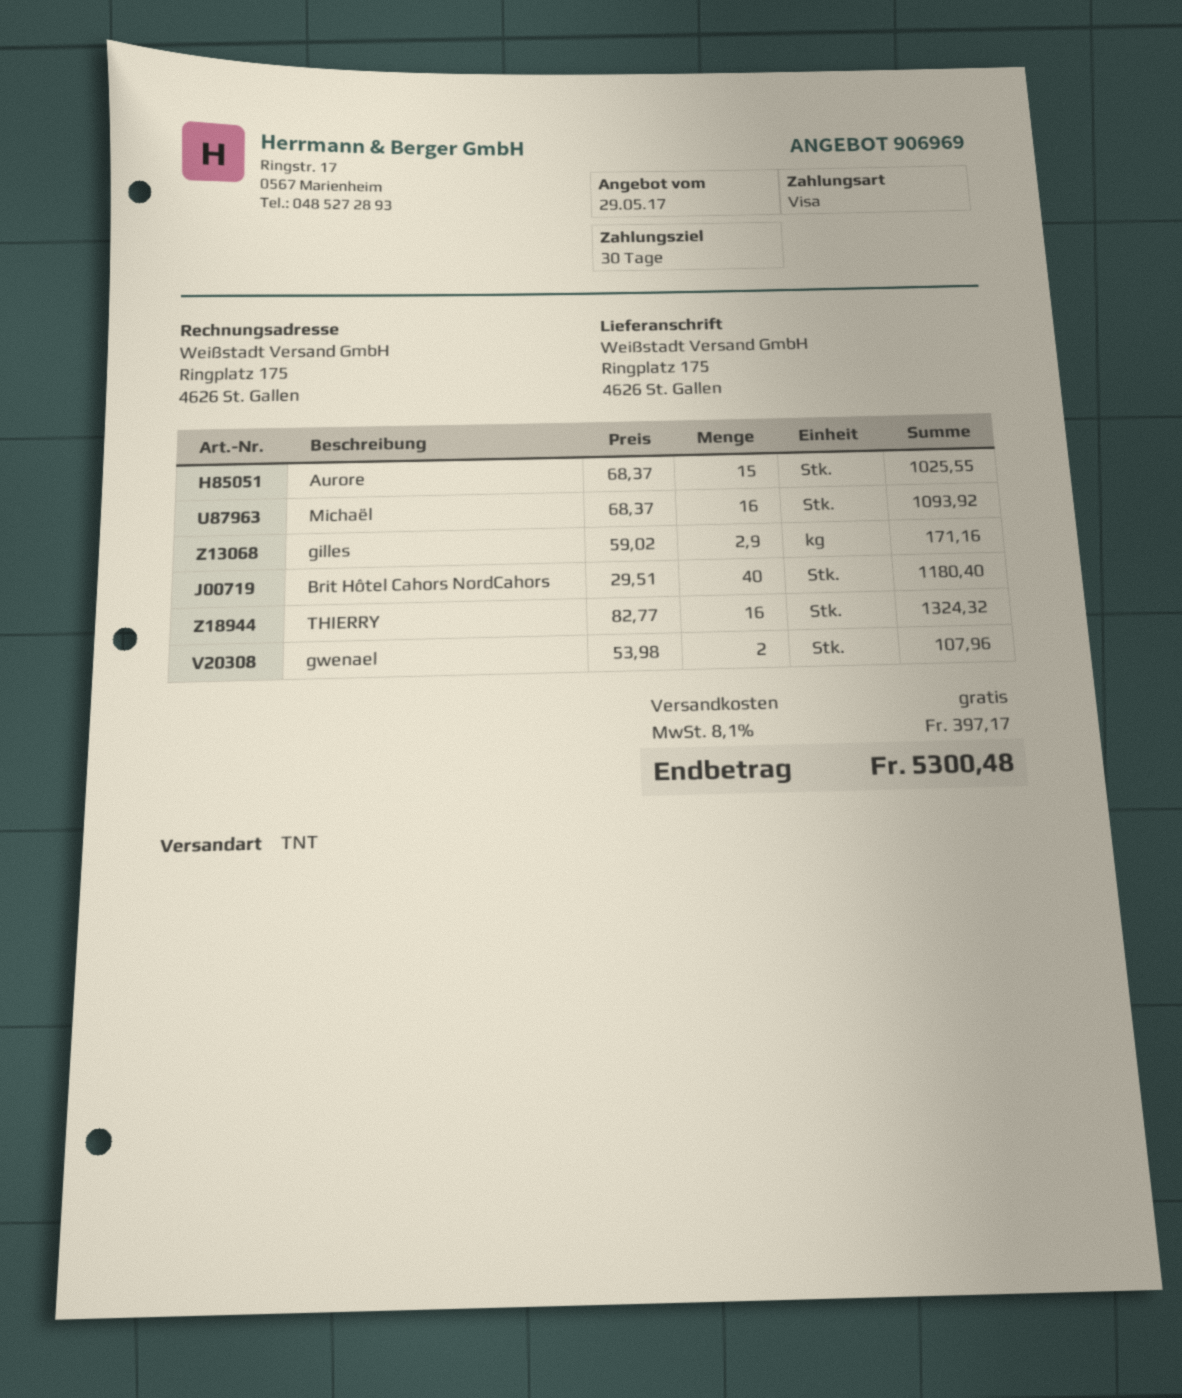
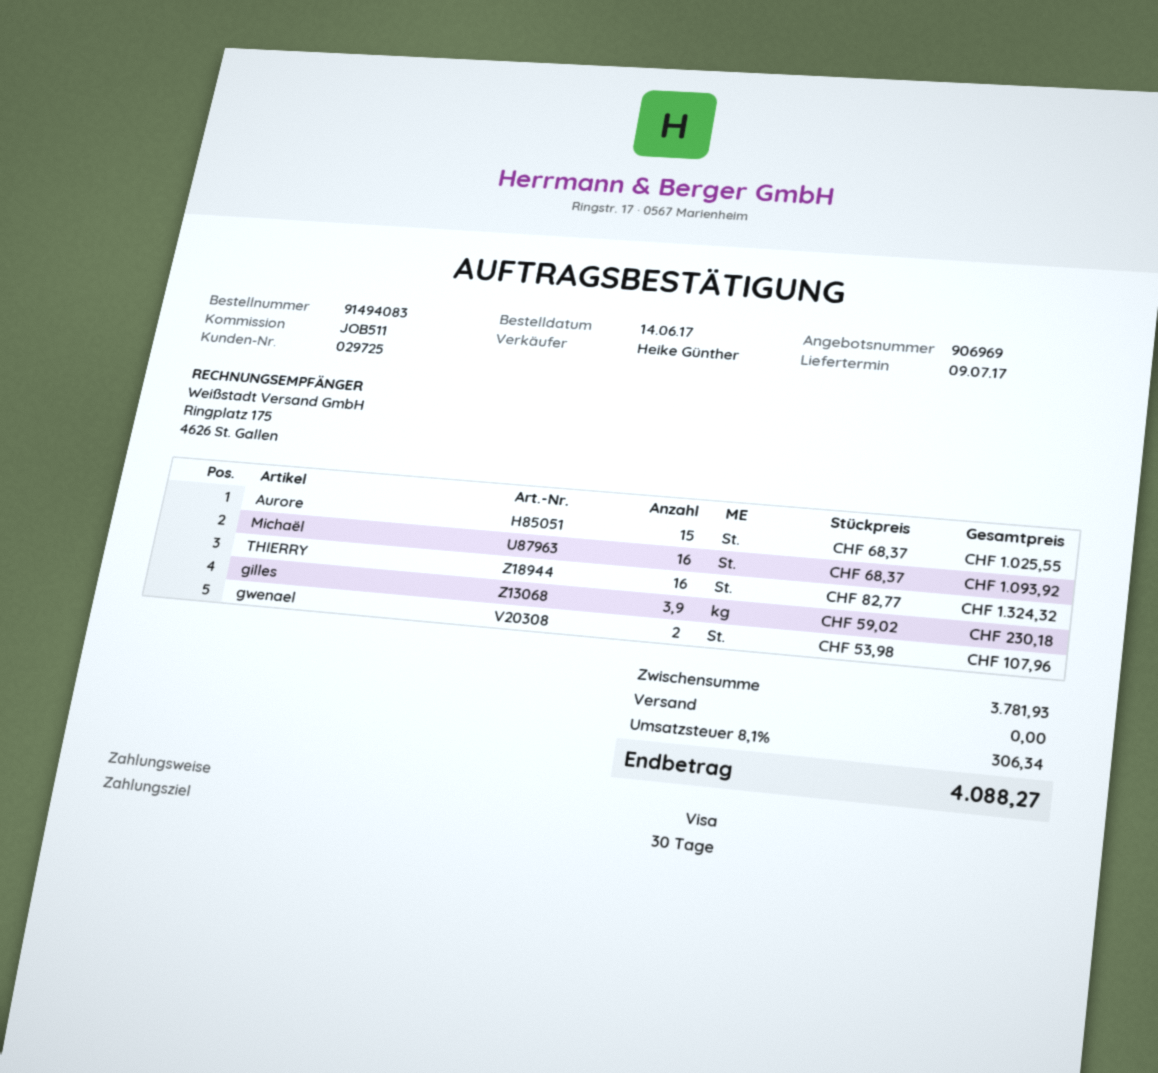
gilles: 2.9 x 59.02 = 171.16 -> 3.9 x 59.02 = 230.18
Brit Hôtel Cahors NordCahors: 40 x 29.51 = 1180.40 -> none
tax: 8.1% = 397.17 -> 8.1% = 306.34
total: 5300.48 -> 4088.27

